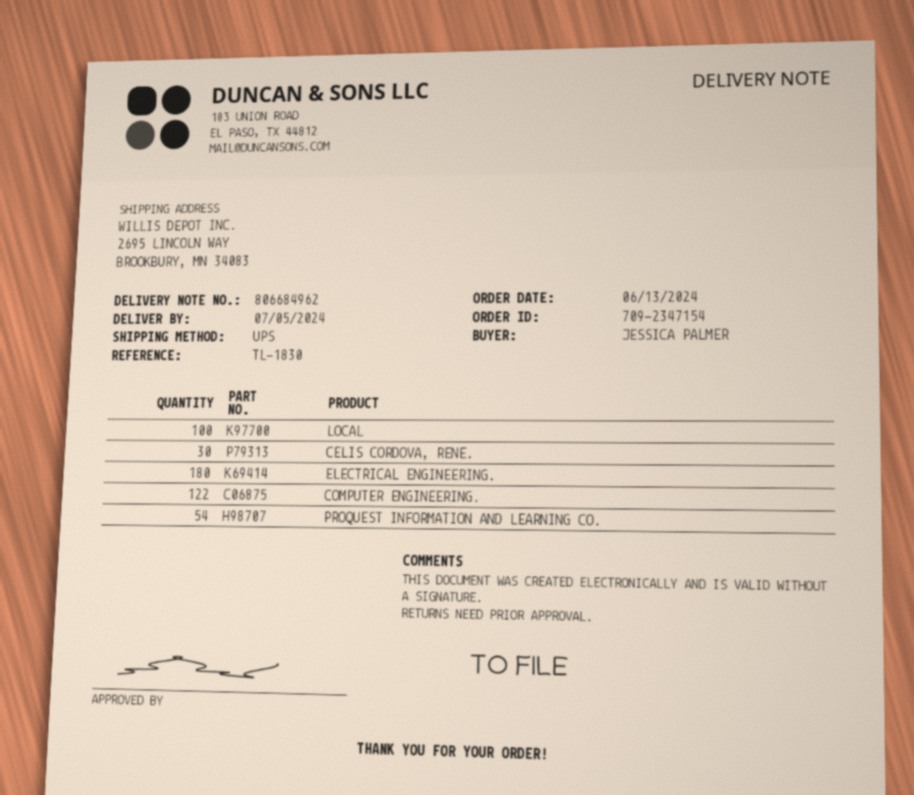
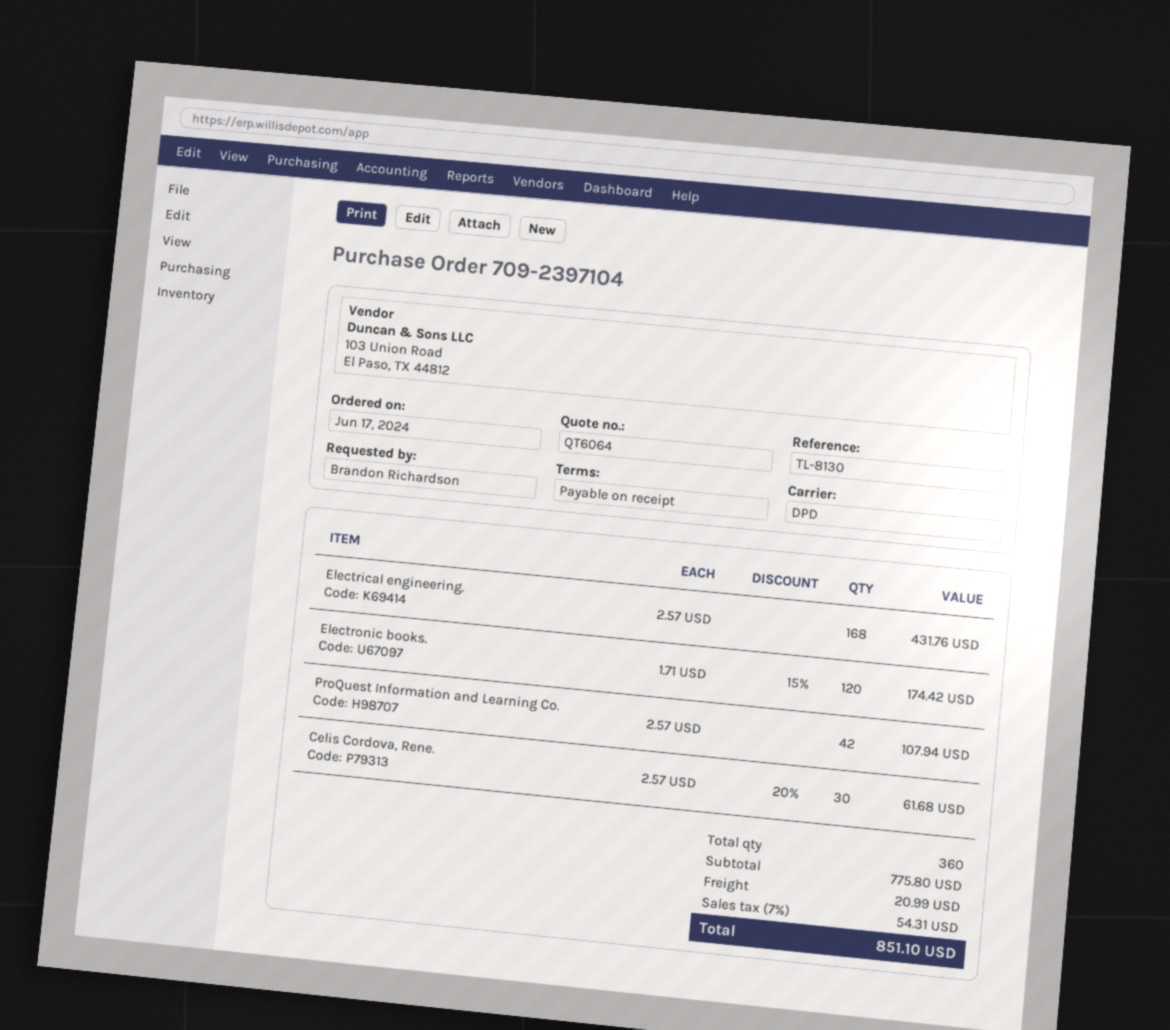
order number: 709-2347154 -> 709-2397104
order date: 2024-06-13 -> 2024-06-17
reference: TL-1830 -> TL-8130
ordered by: JESSICA PALMER -> Brandon Richardson
shipping method: UPS -> DPD
LOCAL: 100 -> none
ELECTRICAL ENGINEERING.: 180 -> 168
COMPUTER ENGINEERING.: 122 -> none
PROQUEST INFORMATION AND LEARNING CO.: 54 -> 42
Electronic books.: none -> 120

